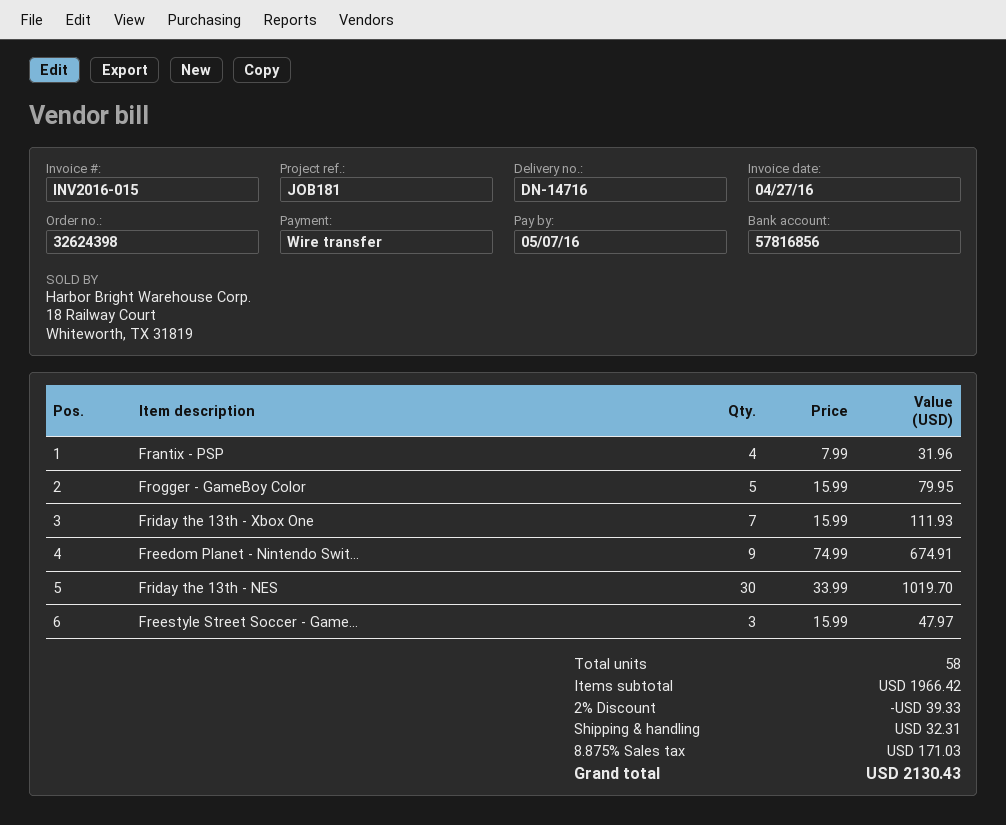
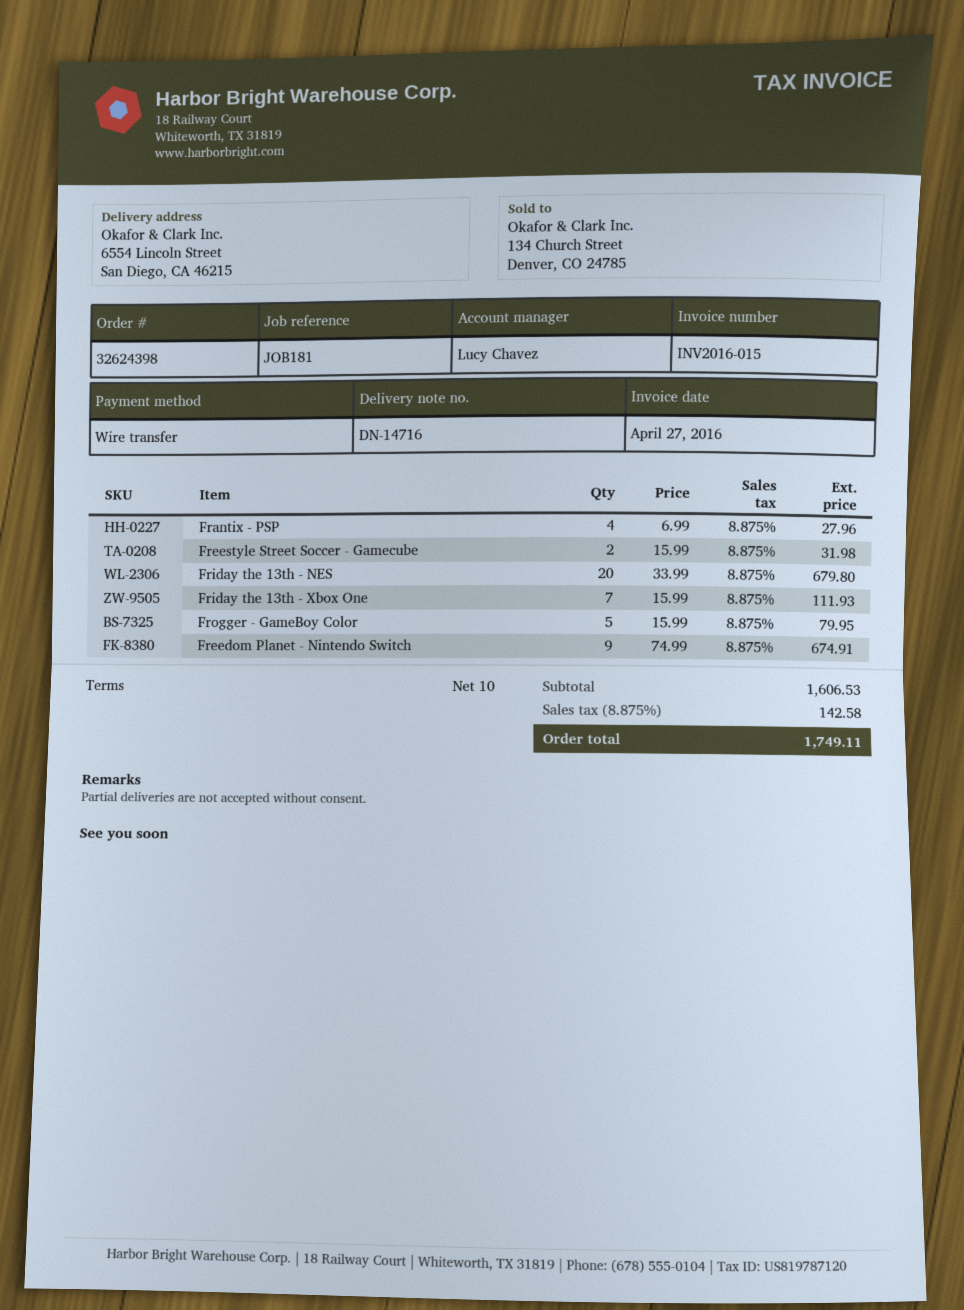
Frantix - PSP: 4 x 7.99 = 31.96 -> 4 x 6.99 = 27.96
Friday the 13th - NES: 30 x 33.99 = 1019.70 -> 20 x 33.99 = 679.80
Freestyle Street Soccer - Game...: 3 x 15.99 = 47.97 -> 2 x 15.99 = 31.98
subtotal: 1966.42 -> 1606.53
discount: 2% = 39.33 -> none
shipping: 32.31 -> none
tax: 8.875% = 171.03 -> 8.875% = 142.58
total: 2130.43 -> 1749.11

